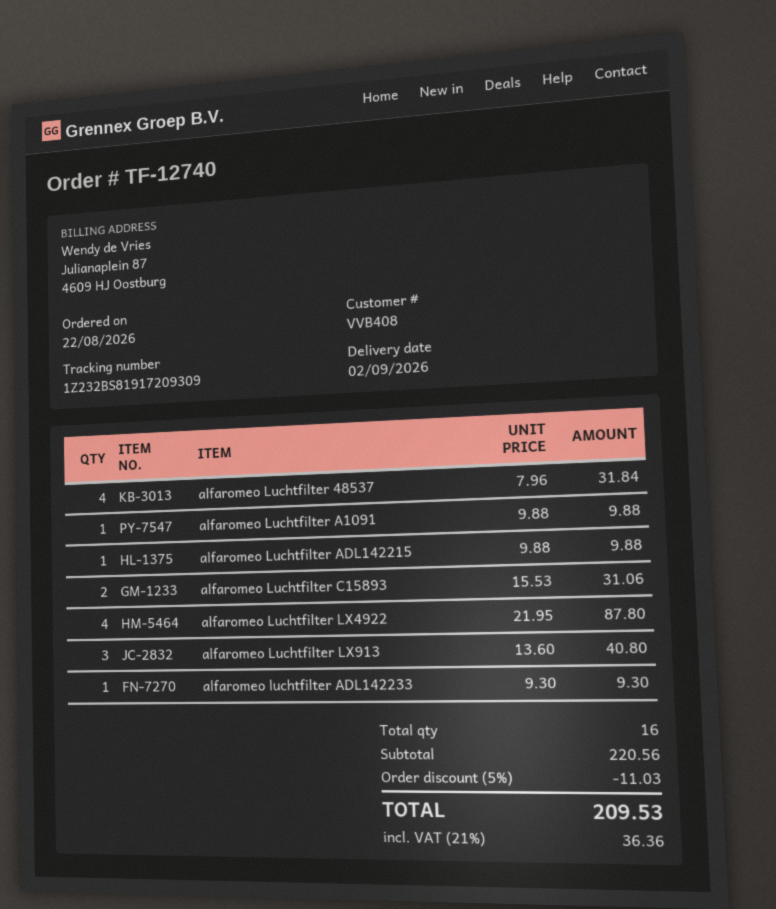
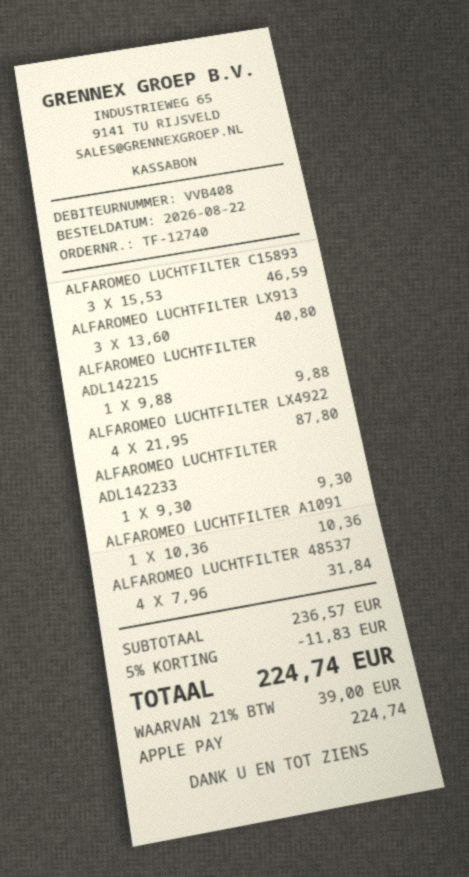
alfaromeo Luchtfilter A1091: 1 x 9.88 = 9.88 -> 1 x 10.36 = 10.36
alfaromeo Luchtfilter C15893: 2 x 15.53 = 31.06 -> 3 x 15.53 = 46.59
subtotal: 220.56 -> 236.57
discount: 5% = 11.03 -> 5% = 11.83
tax: 21% = 36.36 -> 21% = 39.00
total: 209.53 -> 224.74

